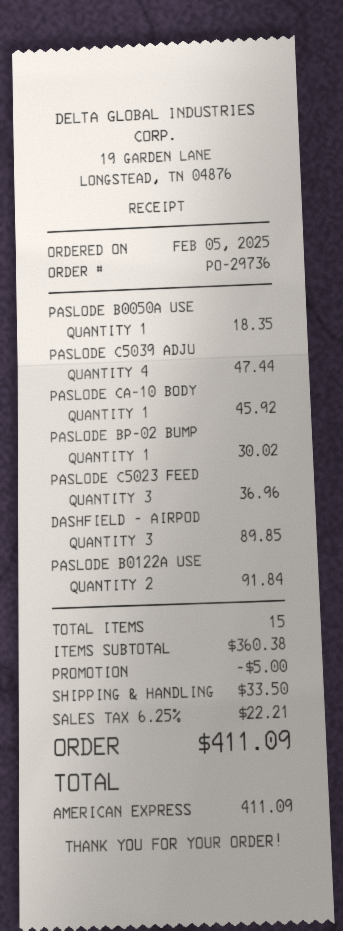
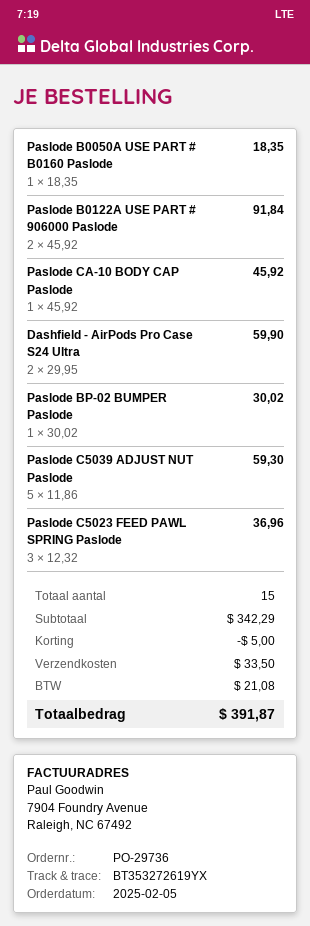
PASLODE C5039 ADJU: 4 for 47.44 -> 5 for 59.30
DASHFIELD - AIRPOD: 3 for 89.85 -> 2 for 59.90
subtotal: 360.38 -> 342.29
tax: 22.21 -> 21.08
total: 411.09 -> 391.87

